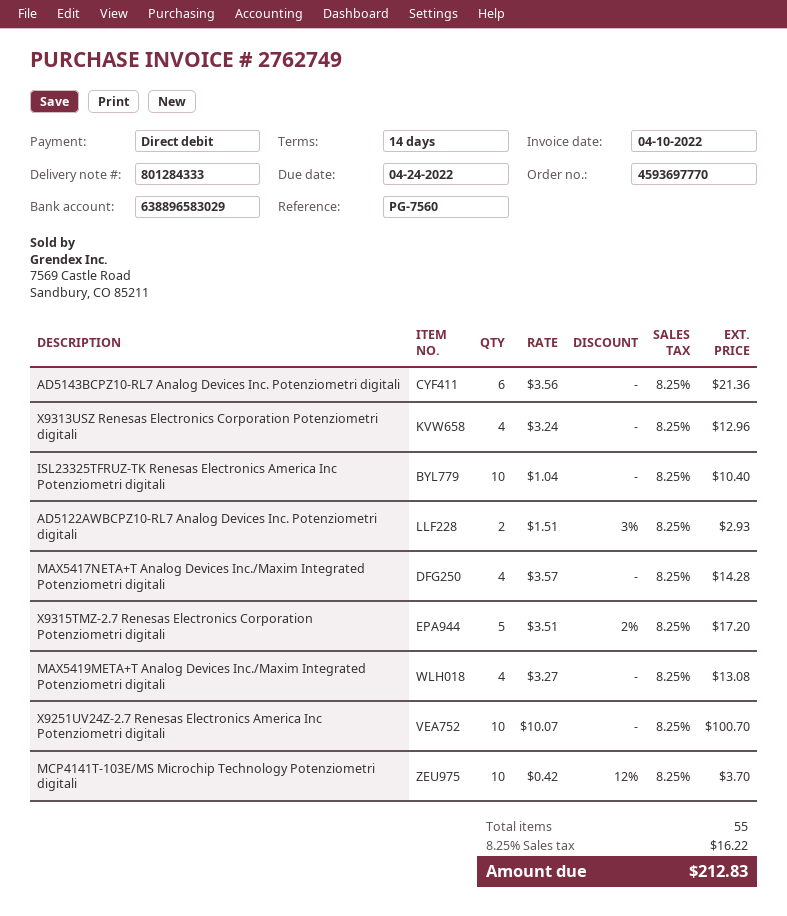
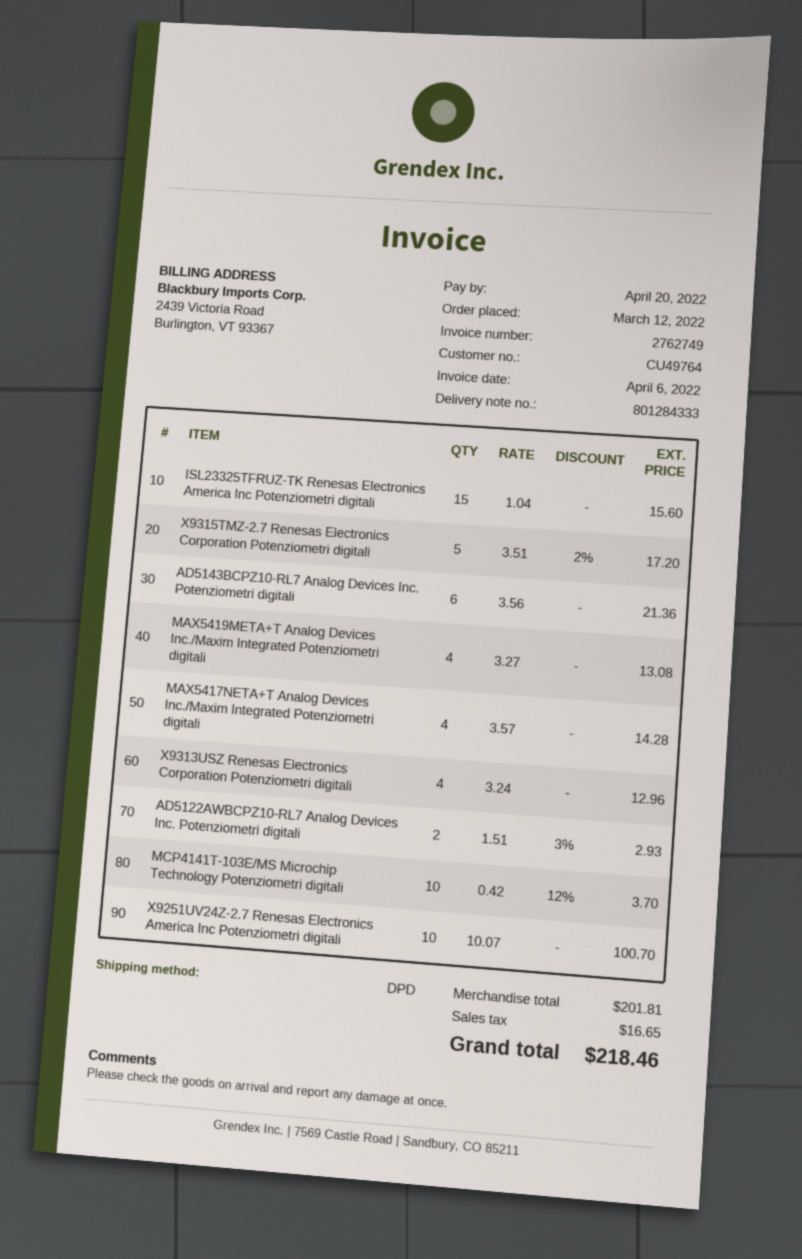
invoice date: 2022-04-10 -> 2022-04-06
due date: 2022-04-24 -> 2022-04-20
ISL23325TFRUZ-TK Renesas Electronics America Inc Potenziometri digitali: 10 x 1.04 = 10.40 -> 15 x 1.04 = 15.60
tax: 16.22 -> 16.65
total: 212.83 -> 218.46

